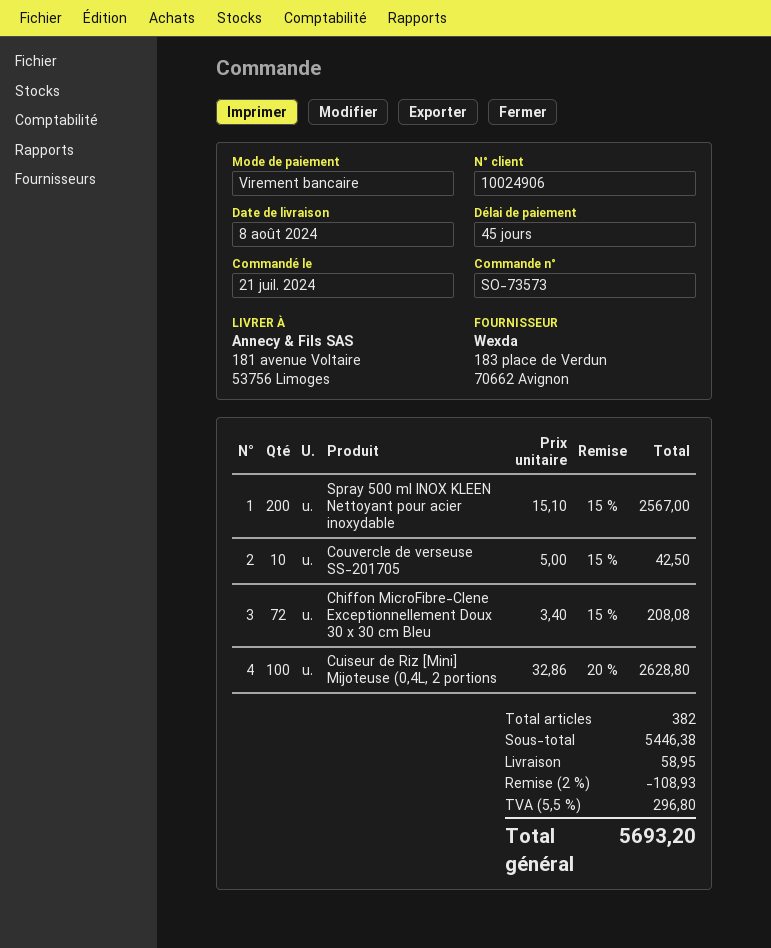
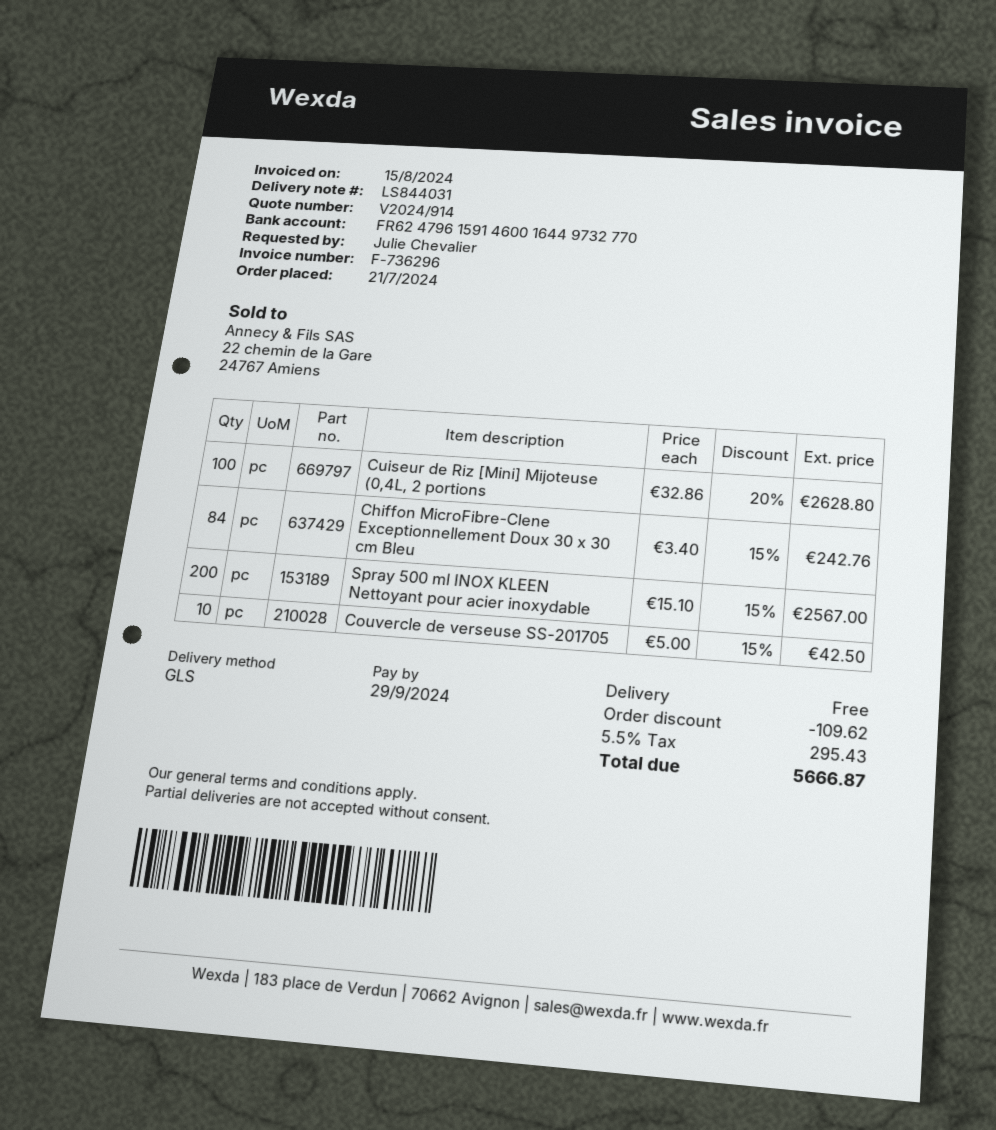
Chiffon MicroFibre-Clene Exceptionnellement Doux 30 x 30 cm Bleu: 72 x 3.40 - 15% = 208.08 -> 84 x 3.40 - 15% = 242.76
discount: 108.93 -> 109.62
shipping: 58.95 -> 0.00
tax: 5.5% = 296.80 -> 5.5% = 295.43
total: 5693.20 -> 5666.87

